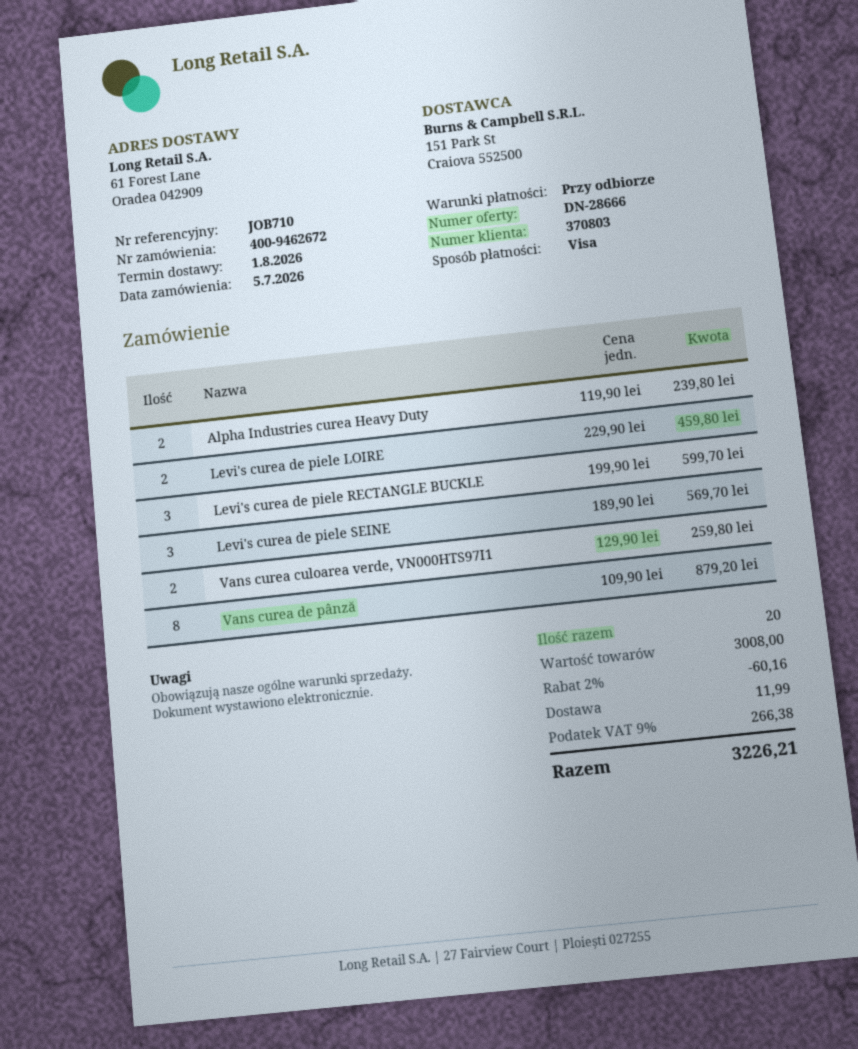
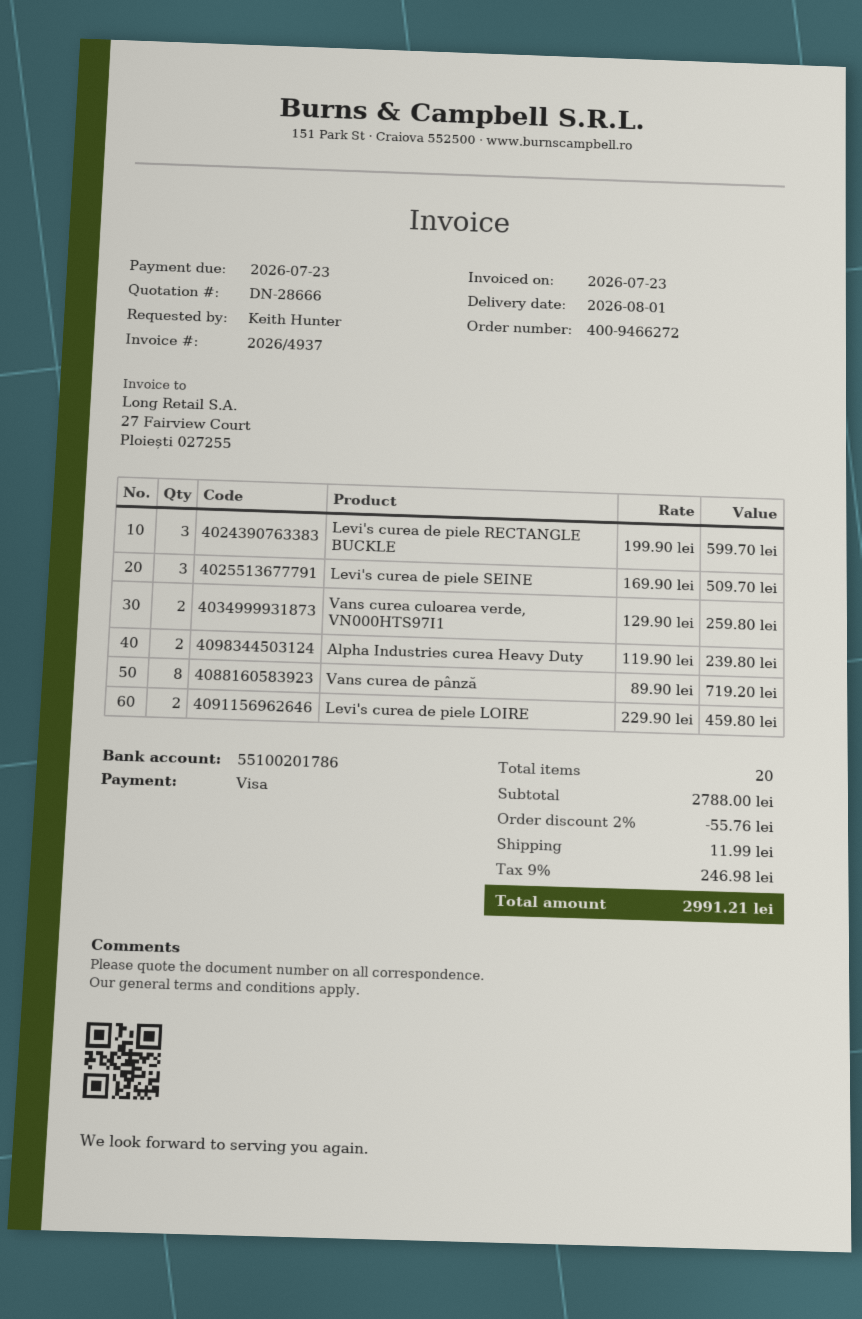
order number: 400-9462672 -> 400-9466272
Levi's curea de piele SEINE: 3 x 189.90 = 569.70 -> 3 x 169.90 = 509.70
Vans curea de pânză: 8 x 109.90 = 879.20 -> 8 x 89.90 = 719.20
subtotal: 3008.00 -> 2788.00
discount: 2% = 60.16 -> 2% = 55.76
tax: 9% = 266.38 -> 9% = 246.98
total: 3226.21 -> 2991.21

